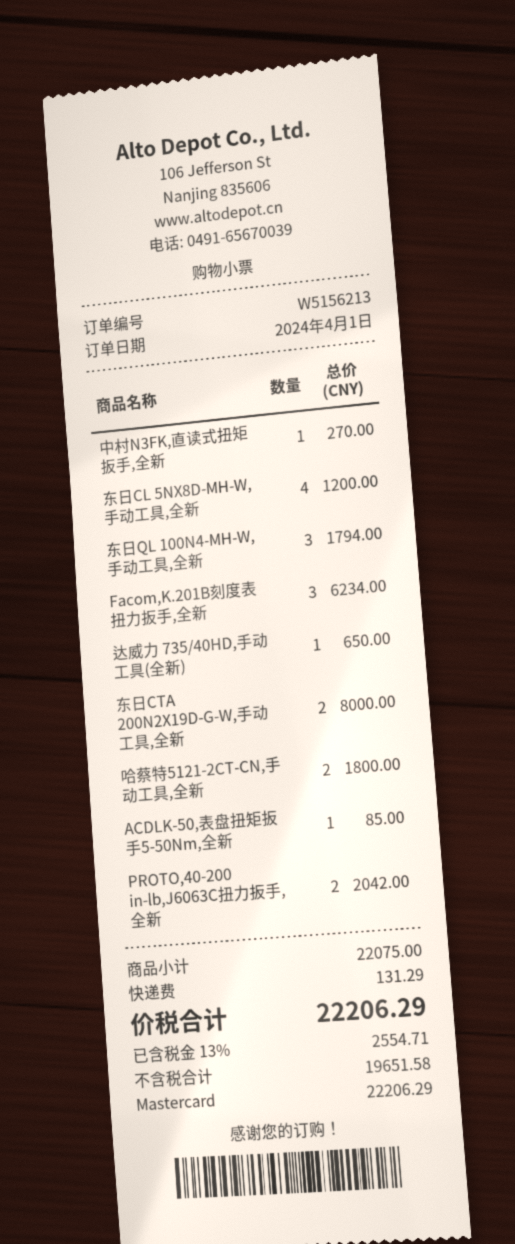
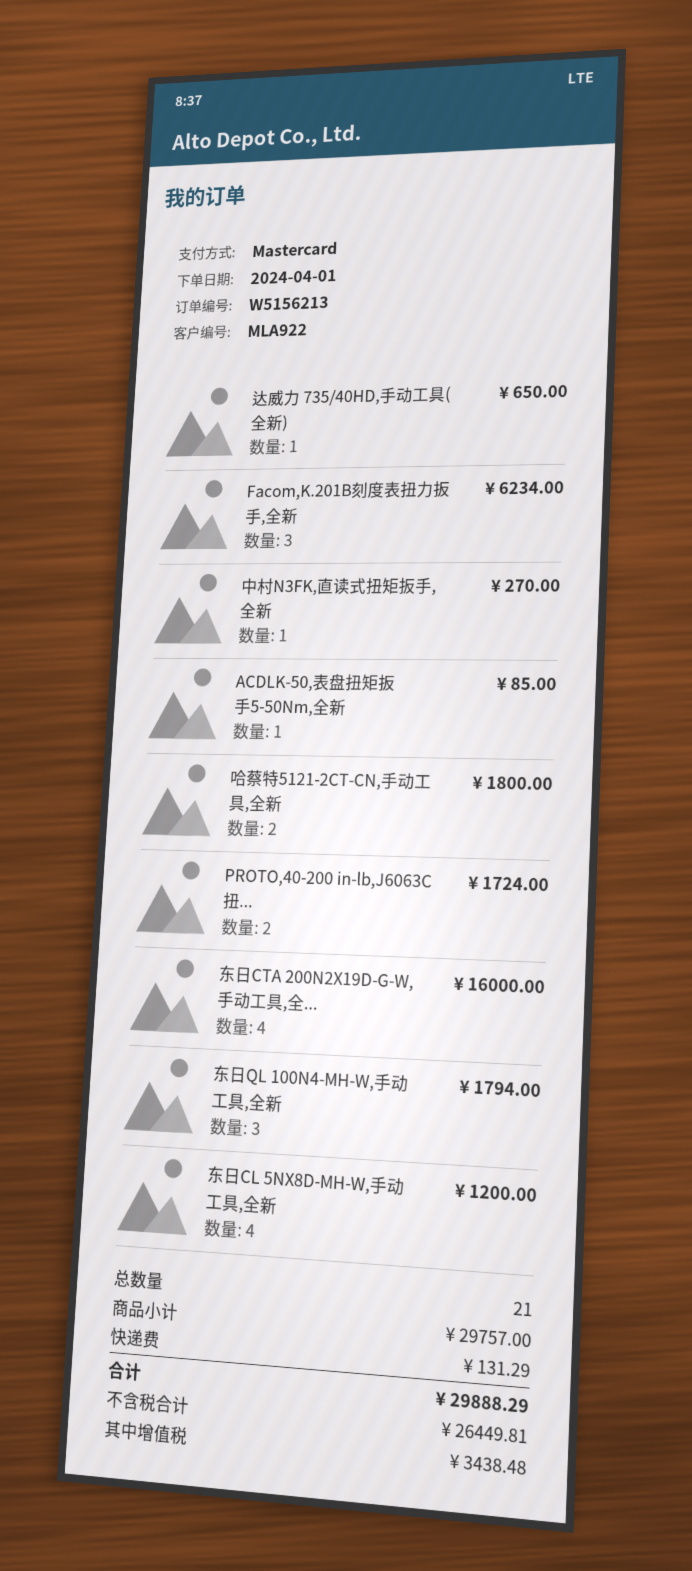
东日CTA 200N2X19D-G-W,手动工具,全新: 2 for 8000.00 -> 4 for 16000.00
PROTO,40-200 in-lb,J6063C扭力扳手,全新: 2 for 2042.00 -> 2 for 1724.00
subtotal: 22075.00 -> 29757.00
net: 19651.58 -> 26449.81
tax: 2554.71 -> 3438.48
total: 22206.29 -> 29888.29

